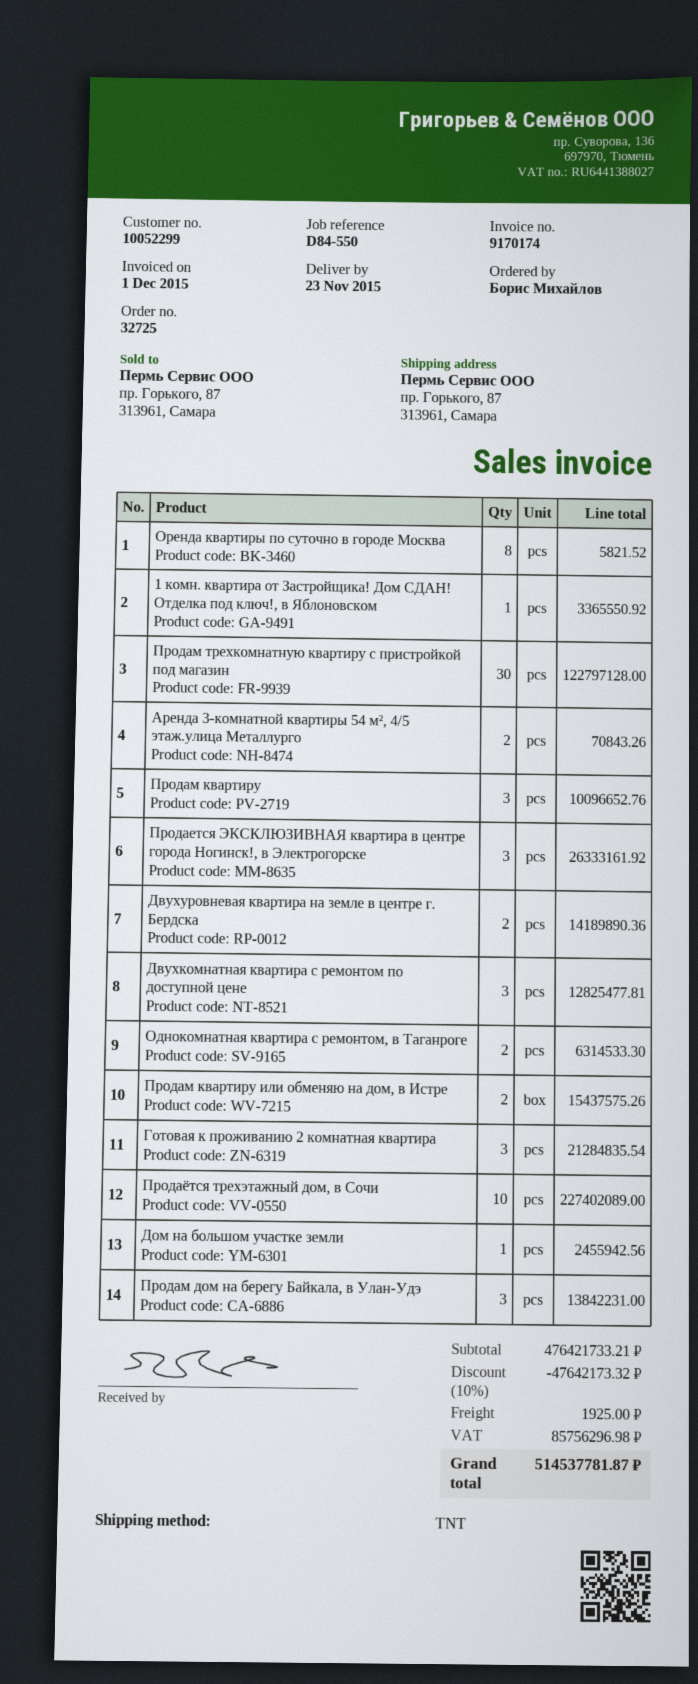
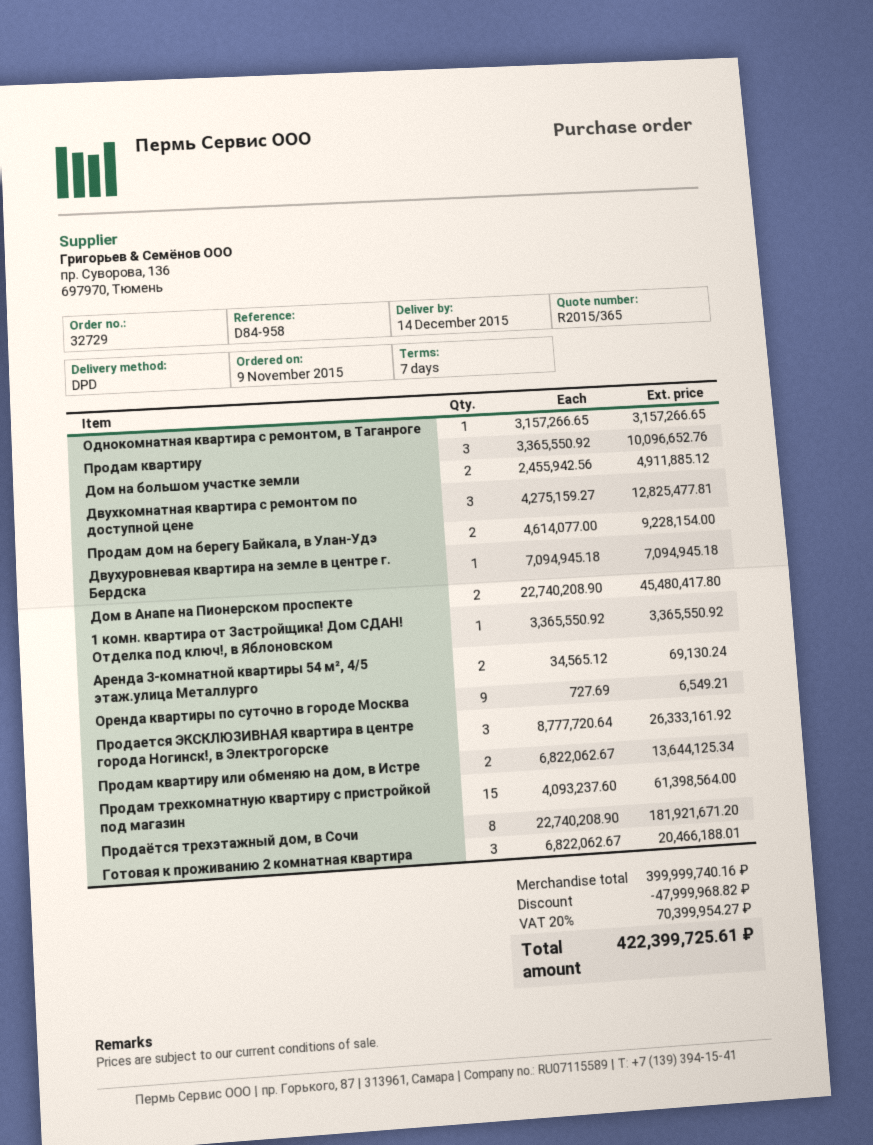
order number: 32725 -> 32729
delivery date: 2015-11-23 -> 2015-12-14
reference: D84-550 -> D84-958
shipping method: TNT -> DPD
Оренда квартиры по суточно в городе Москва: 8 for 5821.52 -> 9 for 6549.21
Продам трехкомнатную квартиру с пристройкой под магазин: 30 for 122797128.00 -> 15 for 61398564.00
Аренда 3-комнатной квартиры 54 м², 4/5 этаж.улица Металлурго: 2 for 70843.26 -> 2 for 69130.24
Двухуровневая квартира на земле в центре г. Бердска: 2 for 14189890.36 -> 1 for 7094945.18
Однокомнатная квартира с ремонтом, в Таганроге: 2 for 6314533.30 -> 1 for 3157266.65
Продам квартиру или обменяю на дом, в Истре: 2 for 15437575.26 -> 2 for 13644125.34
Готовая к проживанию 2 комнатная квартира: 3 for 21284835.54 -> 3 for 20466188.01
Продаётся трехэтажный дом, в Сочи: 10 for 227402089.00 -> 8 for 181921671.20
Дом на большом участке земли: 1 for 2455942.56 -> 2 for 4911885.12
Продам дом на берегу Байкала, в Улан-Удэ: 3 for 13842231.00 -> 2 for 9228154.00
Дом в Анапе на Пионерском проспекте: none -> 2 for 45480417.80
subtotal: 476421733.21 -> 399999740.16
discount: 47642173.32 -> 47999968.82
shipping: 1925.00 -> none
tax: 85756296.98 -> 70399954.27
total: 514537781.87 -> 422399725.61

